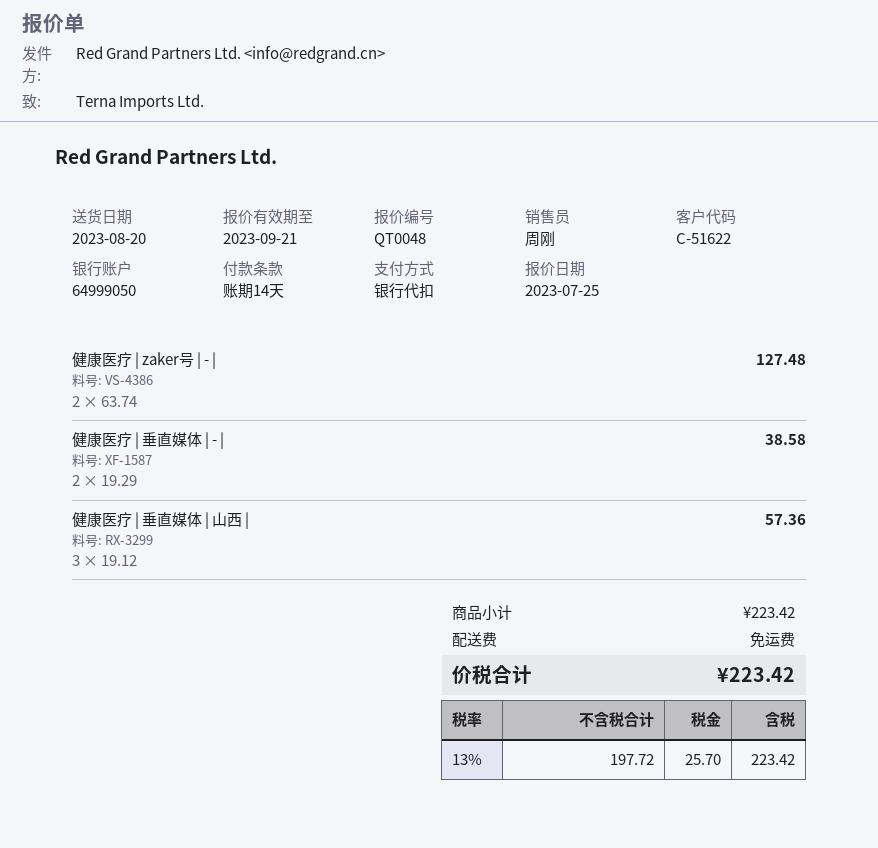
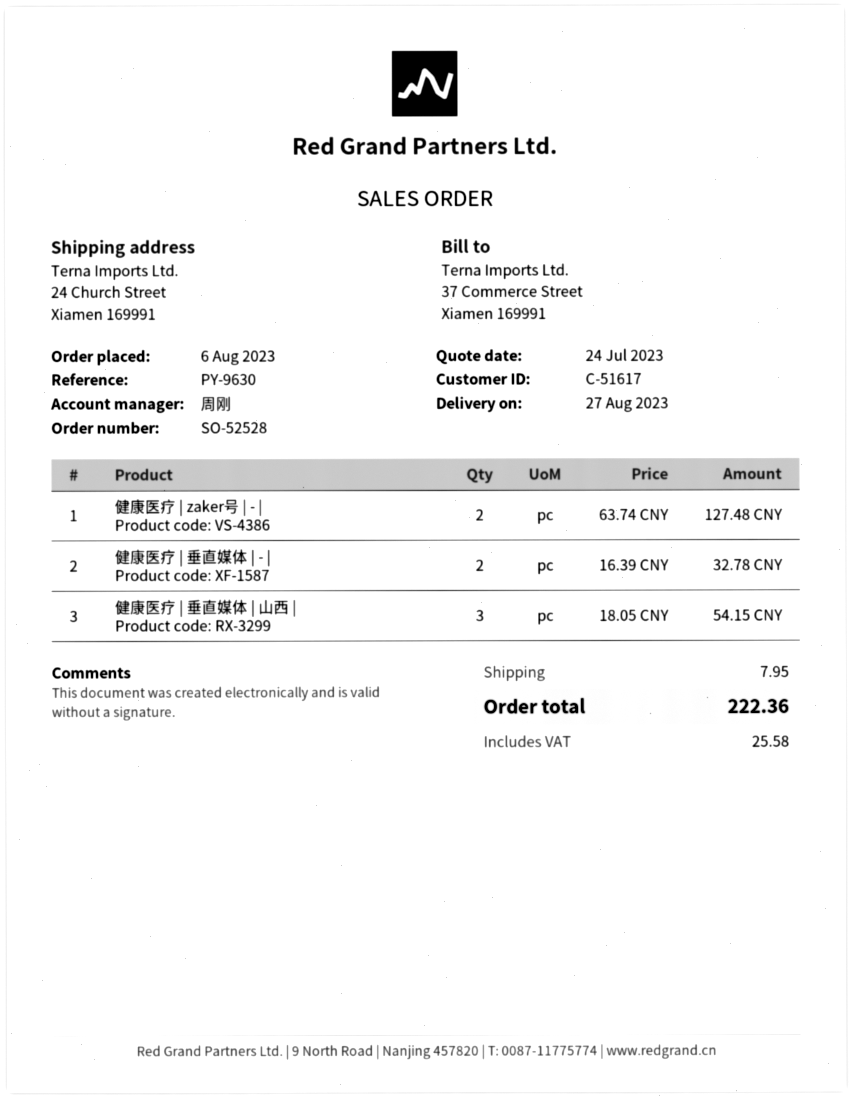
quote date: 2023-07-25 -> 2023-07-24
delivery date: 2023-08-20 -> 2023-08-27
customer number: C-51622 -> C-51617
健康医疗 | 垂直媒体 | - |: 2 x 19.29 = 38.58 -> 2 x 16.39 = 32.78
健康医疗 | 垂直媒体 | 山西 |: 3 x 19.12 = 57.36 -> 3 x 18.05 = 54.15
shipping: 0.00 -> 7.95
tax: 25.70 -> 25.58
total: 223.42 -> 222.36

